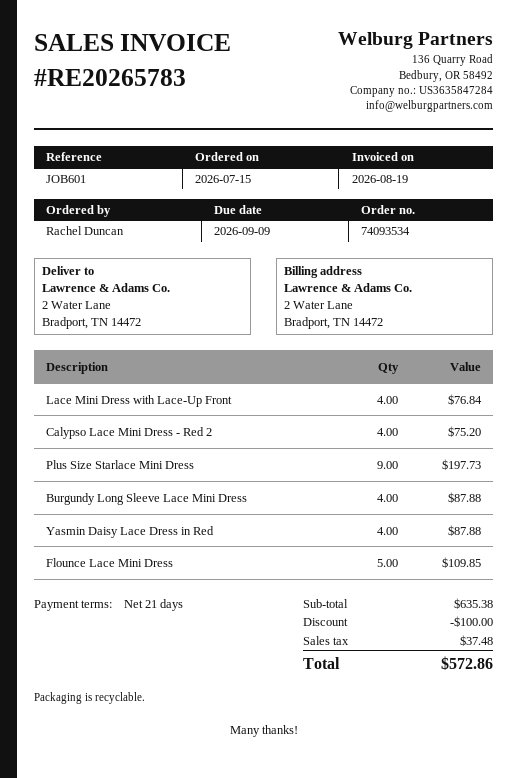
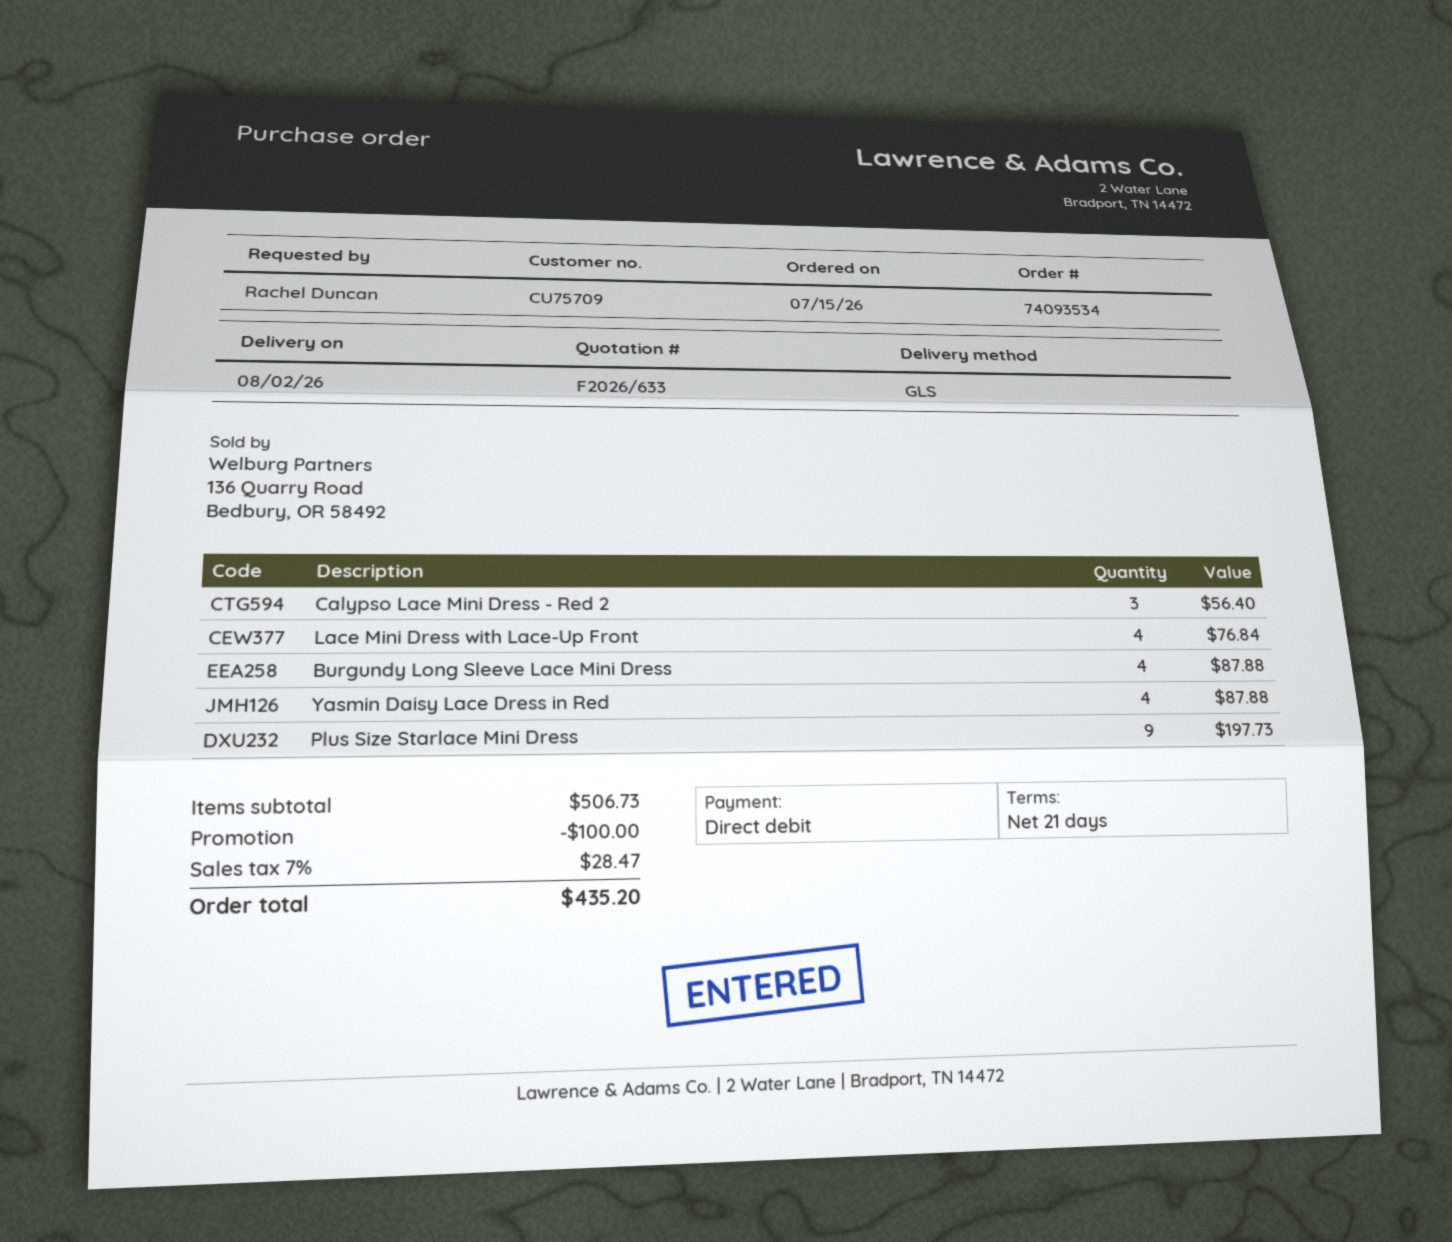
Calypso Lace Mini Dress - Red 2: 4 for 75.20 -> 3 for 56.40
Flounce Lace Mini Dress: 5 for 109.85 -> none
subtotal: 635.38 -> 506.73
tax: 37.48 -> 28.47
total: 572.86 -> 435.20

